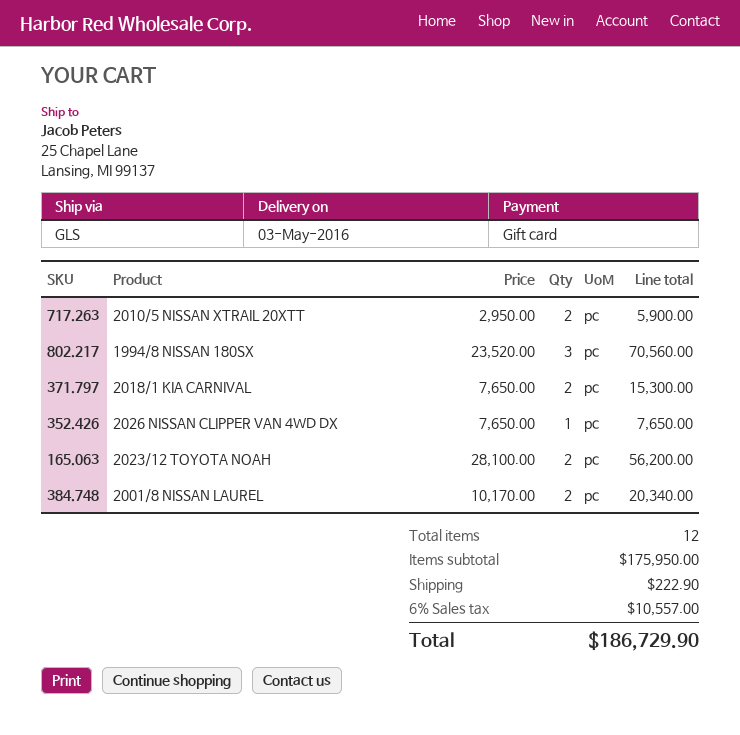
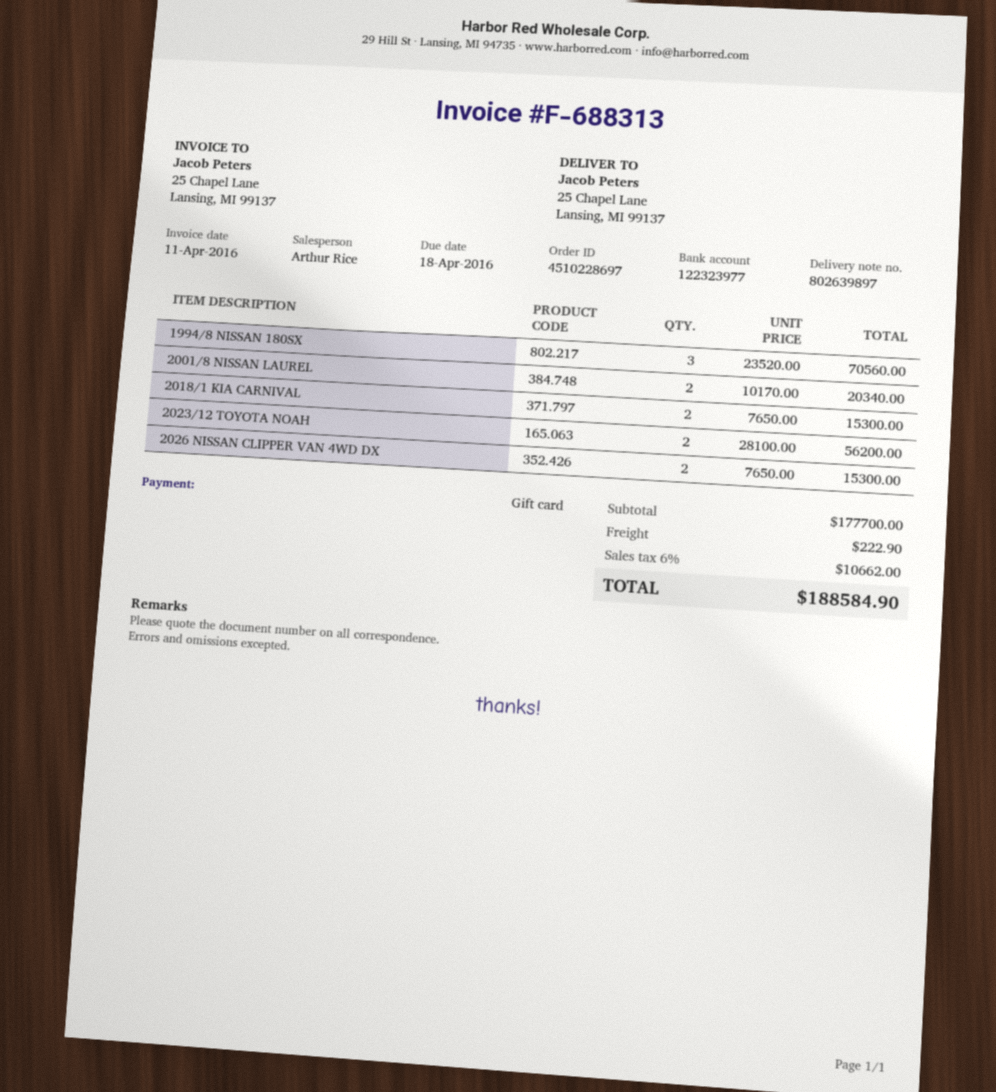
2010/5 NISSAN XTRAIL 20XTT: 2 x 2950.00 = 5900.00 -> none
2026 NISSAN CLIPPER VAN 4WD DX: 1 x 7650.00 = 7650.00 -> 2 x 7650.00 = 15300.00
subtotal: 175950.00 -> 177700.00
tax: 6% = 10557.00 -> 6% = 10662.00
total: 186729.90 -> 188584.90

